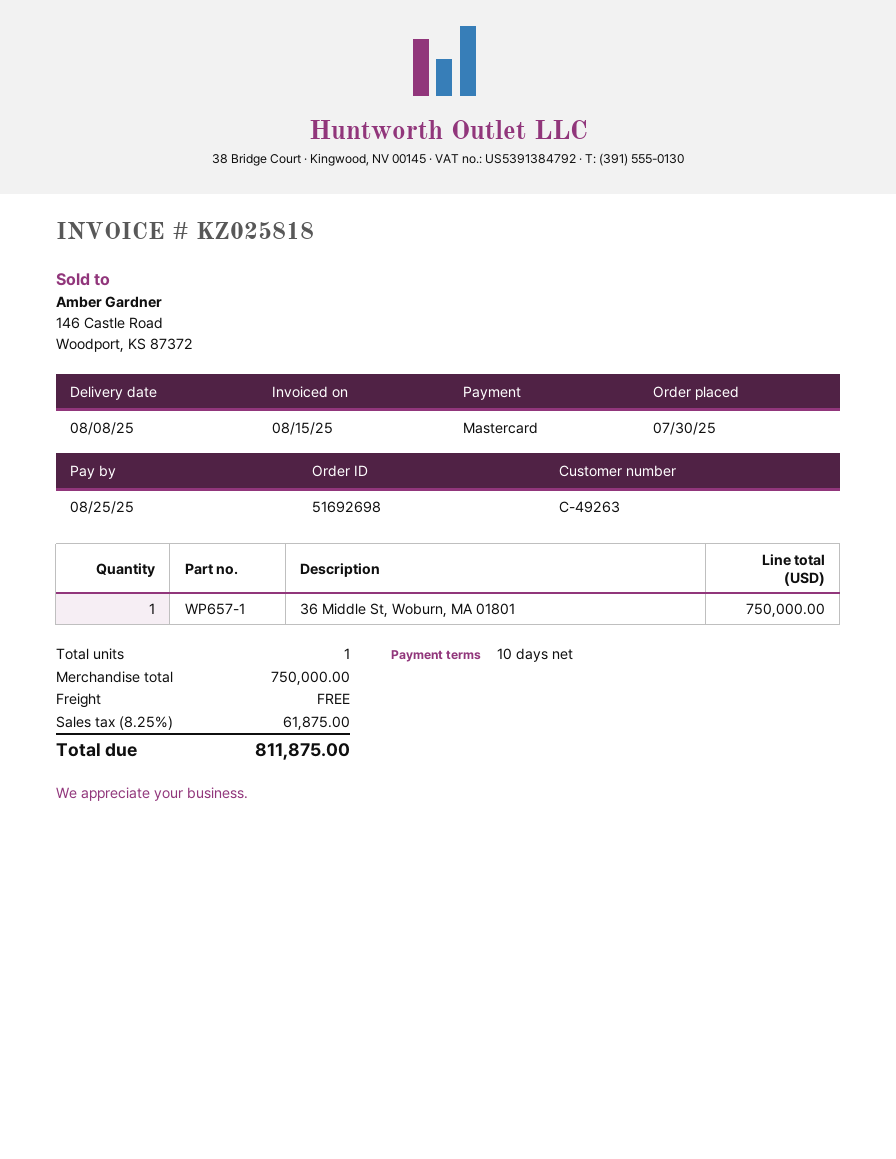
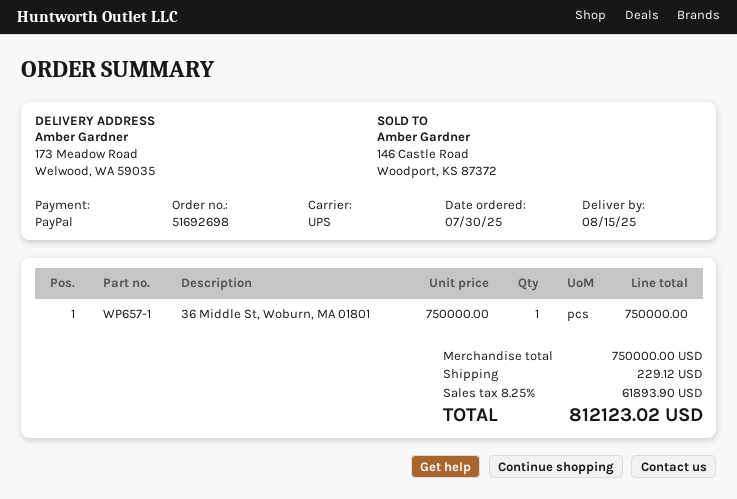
delivery date: 2025-08-08 -> 2025-08-15
payment method: Mastercard -> PayPal
shipping: 0.00 -> 229.12
tax: 8.25% = 61875.00 -> 8.25% = 61893.90
total: 811875.00 -> 812123.02

